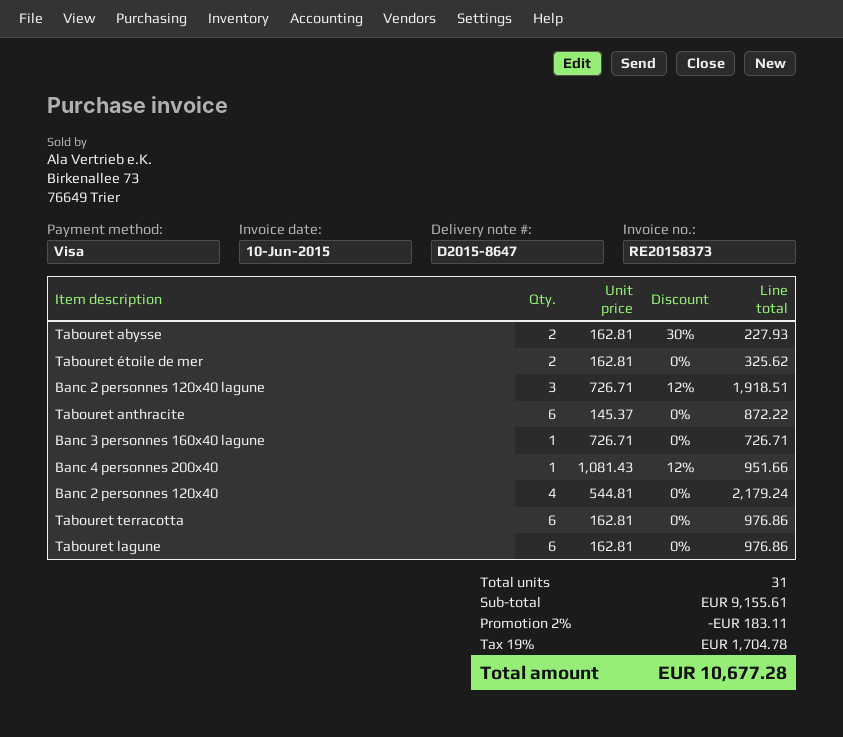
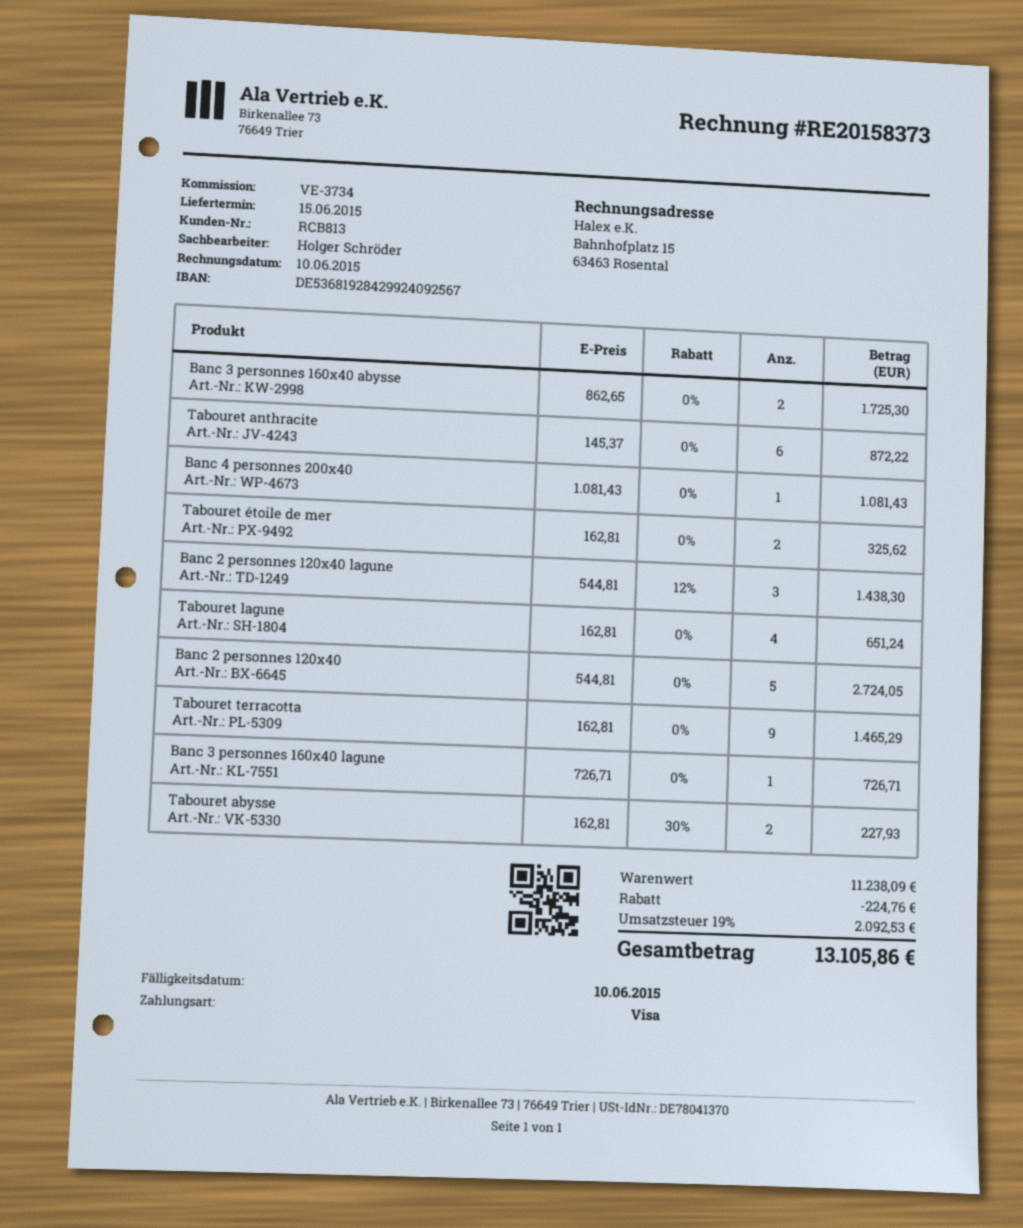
Banc 2 personnes 120x40 lagune: 3 x 726.71 - 12% = 1918.51 -> 3 x 544.81 - 12% = 1438.30
Banc 4 personnes 200x40: 1 x 1081.43 - 12% = 951.66 -> 1 x 1081.43 = 1081.43
Banc 2 personnes 120x40: 4 x 544.81 = 2179.24 -> 5 x 544.81 = 2724.05
Tabouret terracotta: 6 x 162.81 = 976.86 -> 9 x 162.81 = 1465.29
Tabouret lagune: 6 x 162.81 = 976.86 -> 4 x 162.81 = 651.24
Banc 3 personnes 160x40 abysse: none -> 2 x 862.65 = 1725.30
subtotal: 9155.61 -> 11238.09
discount: 183.11 -> 224.76
tax: 19% = 1704.78 -> 19% = 2092.53
total: 10677.28 -> 13105.86

